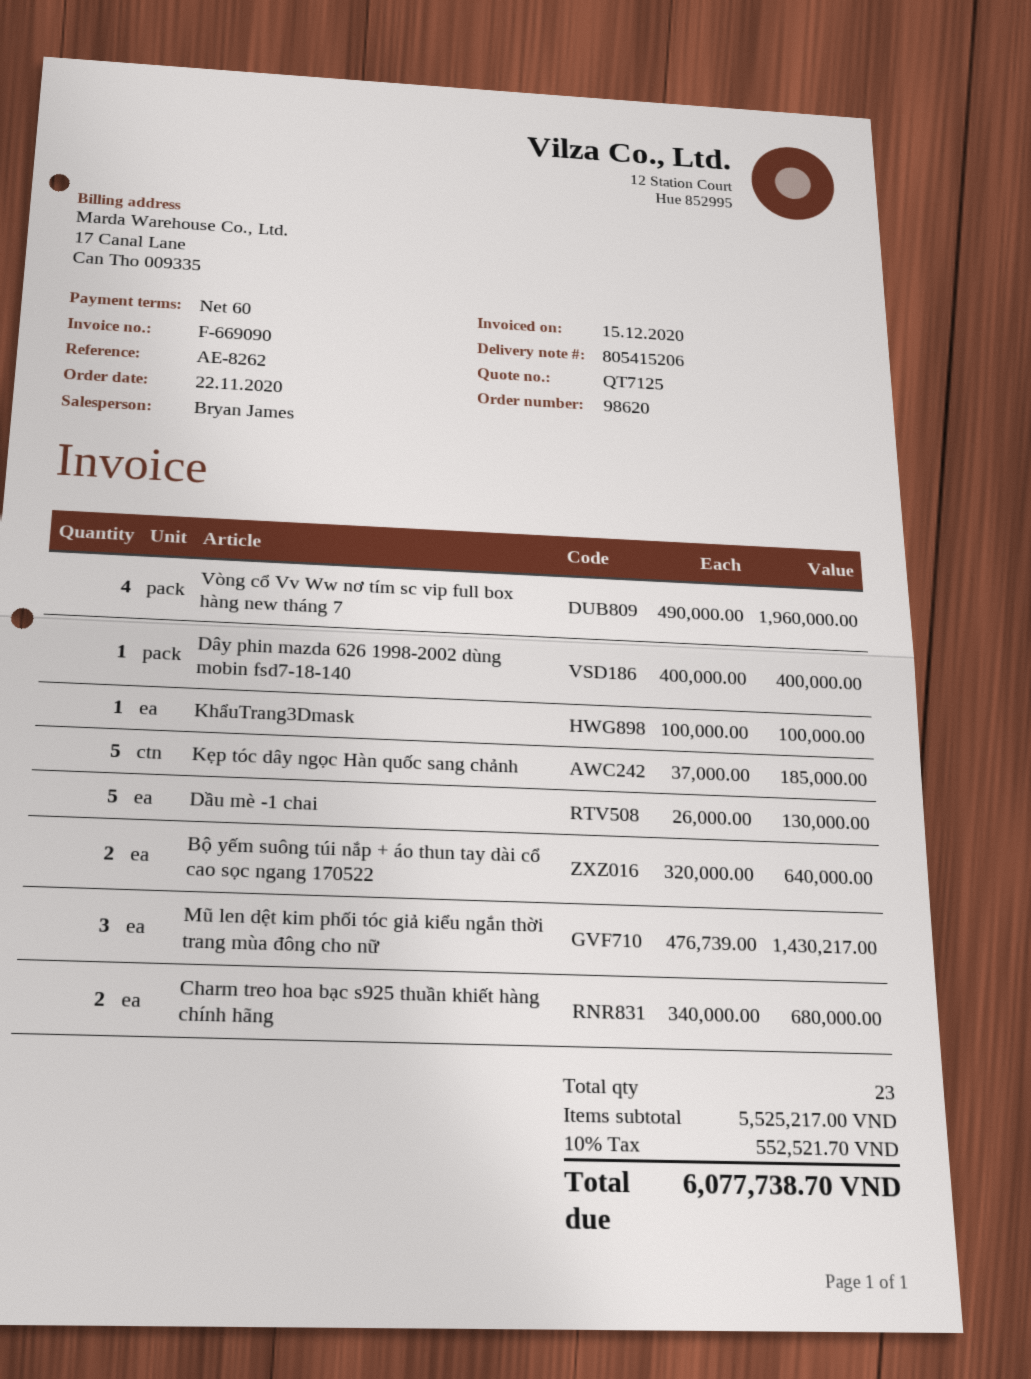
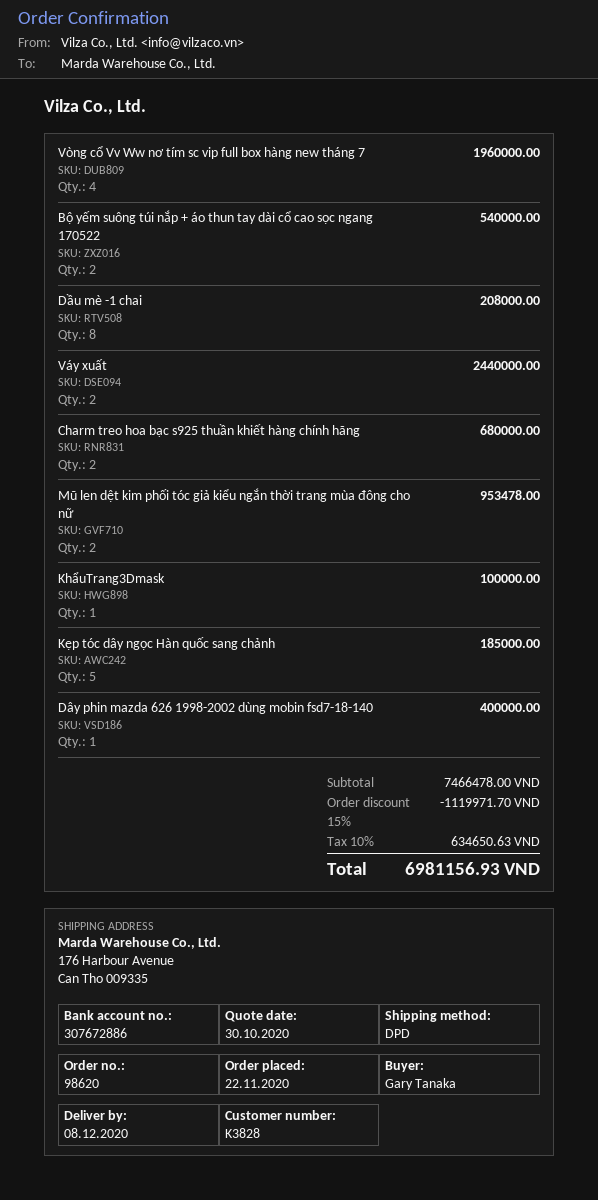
Dầu mè -1 chai: 5 for 130000.00 -> 8 for 208000.00
Bộ yếm suông túi nắp + áo thun tay dài cổ cao sọc ngang 170522: 2 for 640000.00 -> 2 for 540000.00
Mũ len dệt kim phối tóc giả kiểu ngắn thời trang mùa đông cho nữ: 3 for 1430217.00 -> 2 for 953478.00
Váy xuất: none -> 2 for 2440000.00
subtotal: 5525217.00 -> 7466478.00
discount: none -> 15% = 1119971.70
tax: 10% = 552521.70 -> 10% = 634650.63
total: 6077738.70 -> 6981156.93

